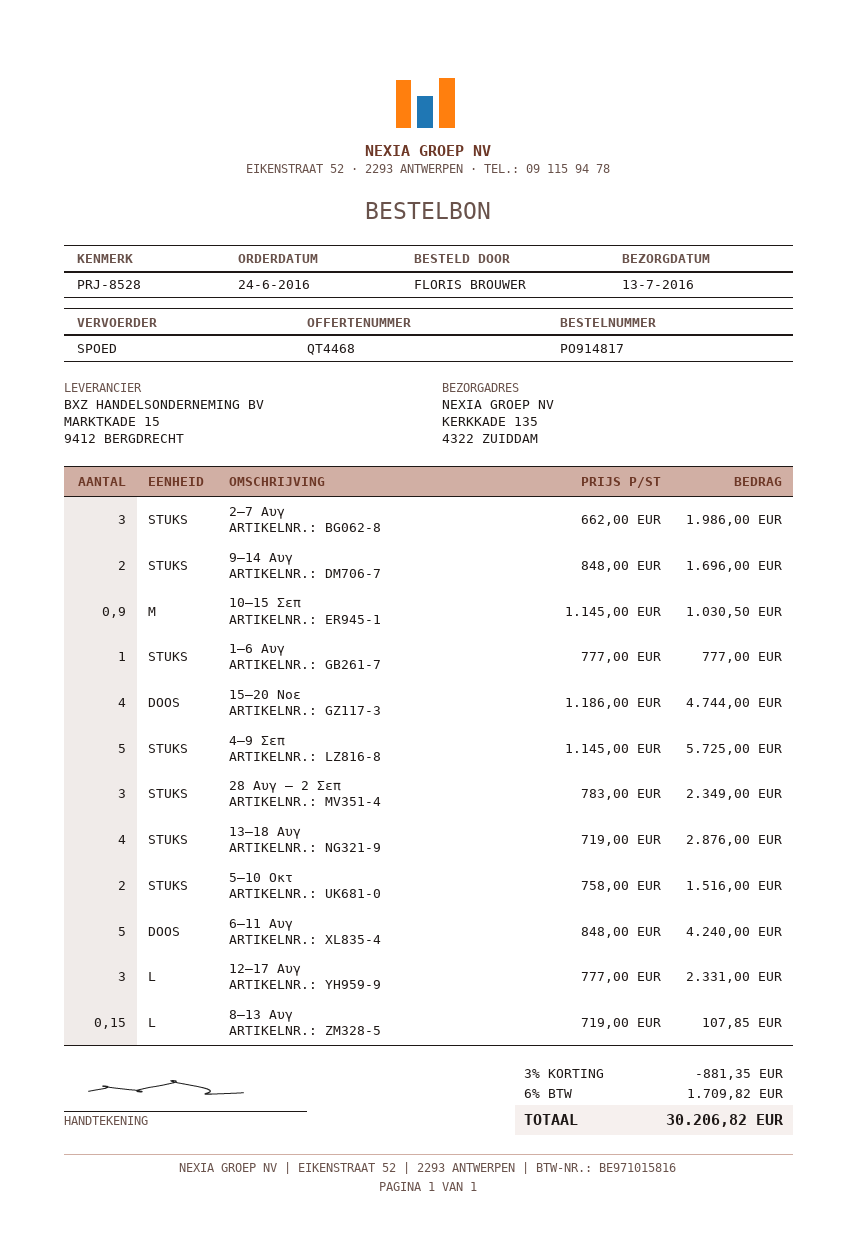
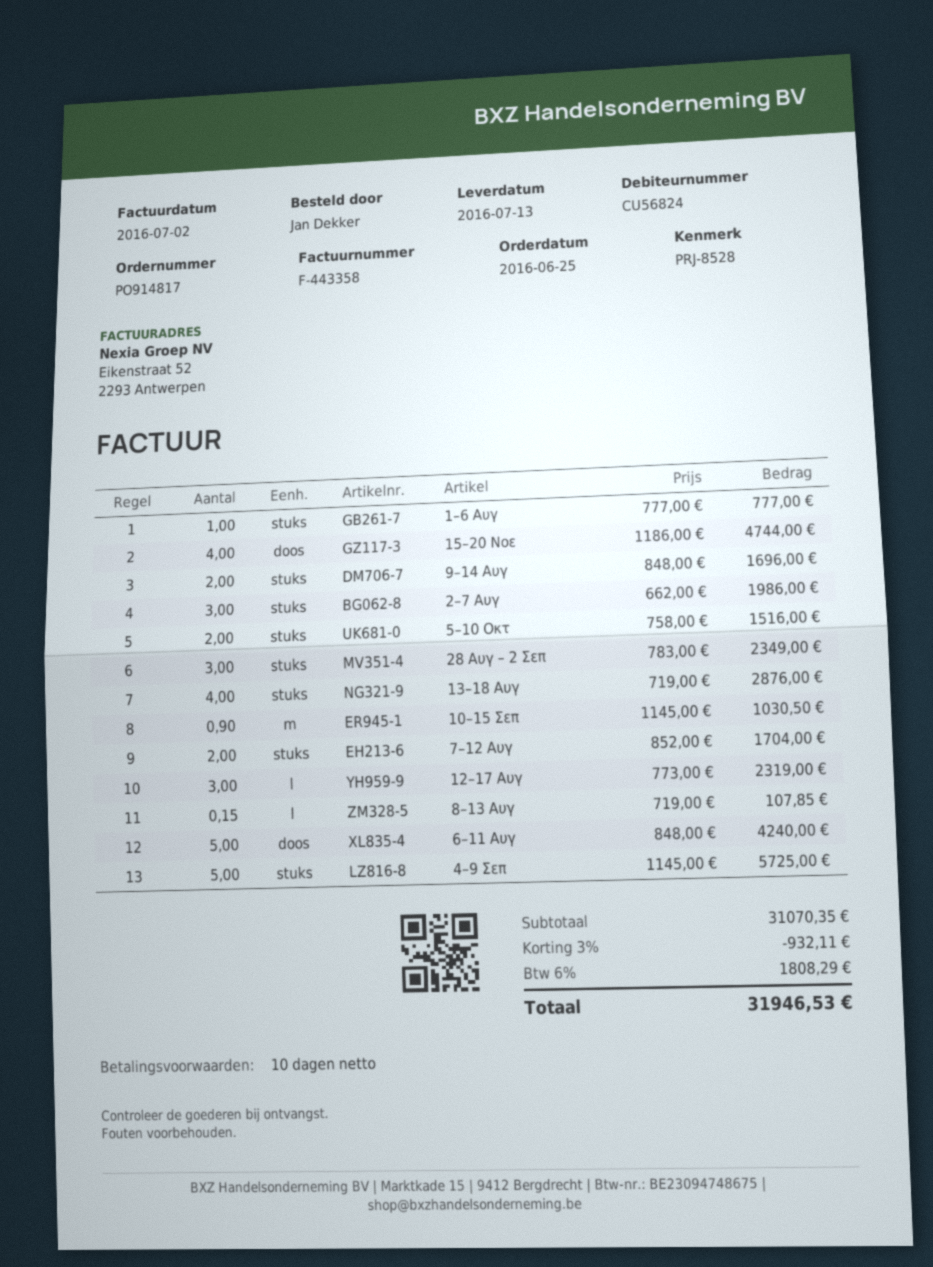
order date: 2016-06-24 -> 2016-06-25
ordered by: FLORIS BROUWER -> Jan Dekker
12–17 Αυγ: 3 x 777.00 = 2331.00 -> 3 x 773.00 = 2319.00
7–12 Αυγ: none -> 2 x 852.00 = 1704.00
discount: 3% = 881.35 -> 3% = 932.11
tax: 6% = 1709.82 -> 6% = 1808.29
total: 30206.82 -> 31946.53

